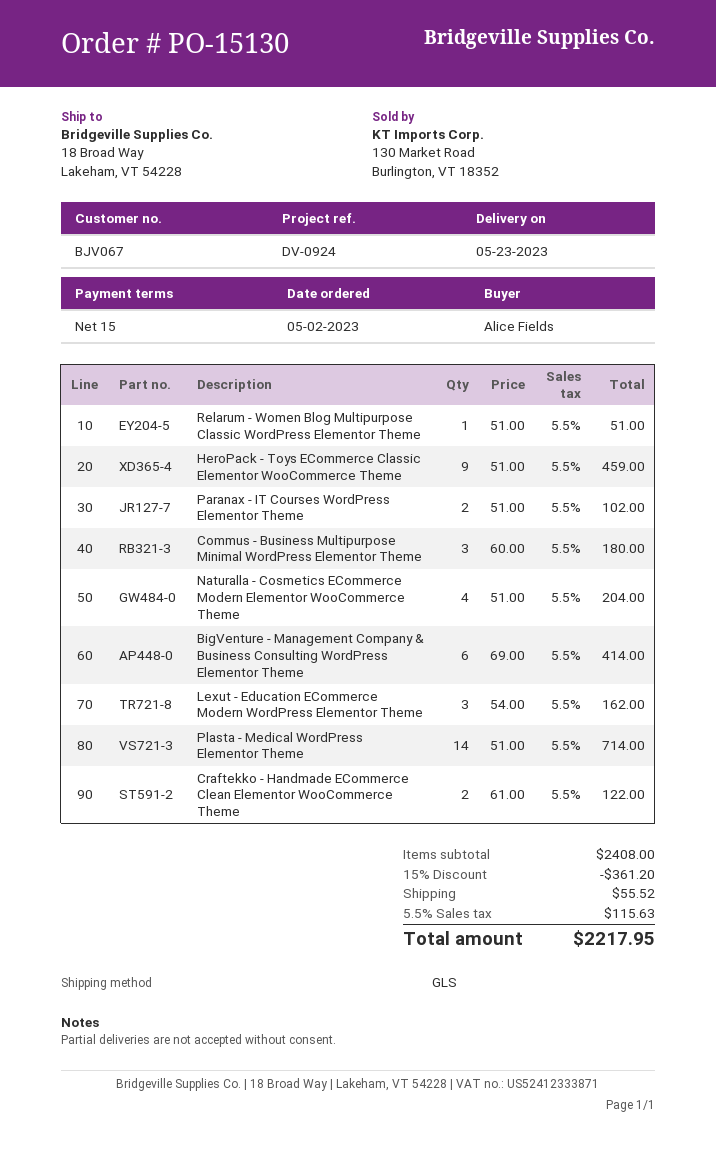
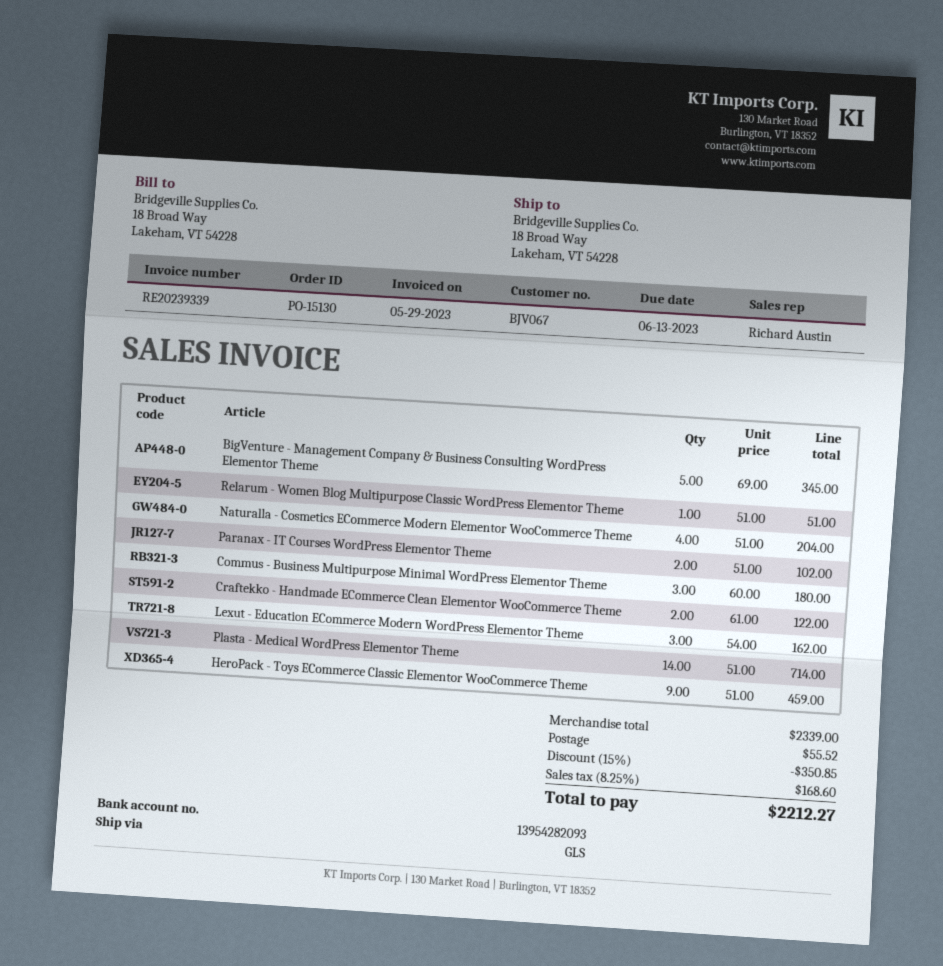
BigVenture - Management Company & Business Consulting WordPress Elementor Theme: 6 x 69.00 = 414.00 -> 5 x 69.00 = 345.00
subtotal: 2408.00 -> 2339.00
discount: 15% = 361.20 -> 15% = 350.85
tax: 5.5% = 115.63 -> 8.25% = 168.60
total: 2217.95 -> 2212.27

